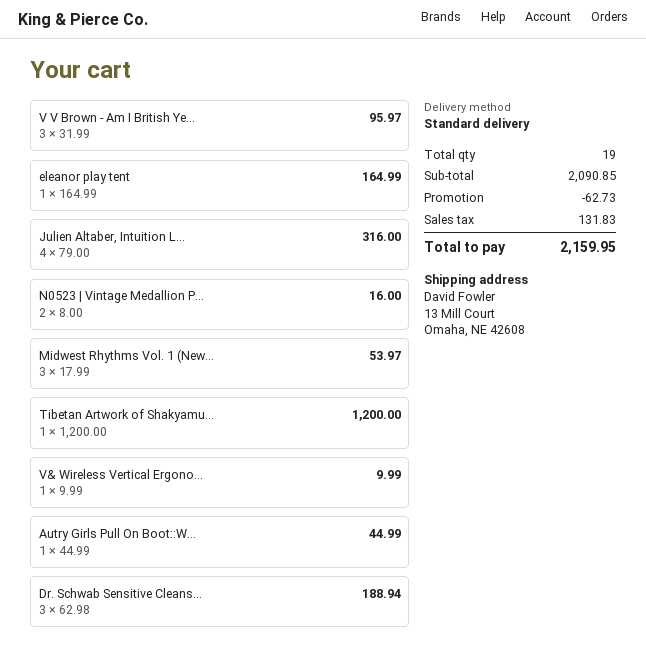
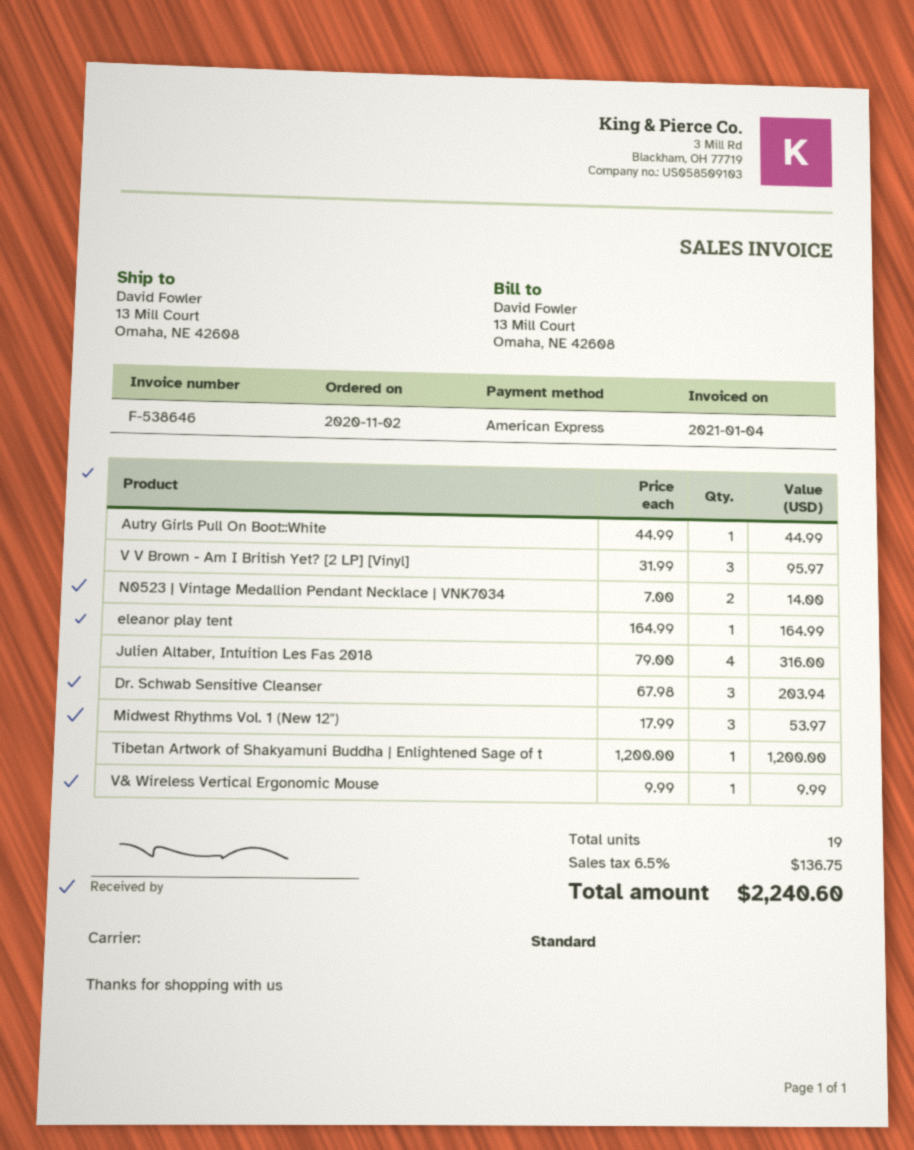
N0523 | Vintage Medallion P...: 2 x 8.00 = 16.00 -> 2 x 7.00 = 14.00
Dr. Schwab Sensitive Cleans...: 3 x 62.98 = 188.94 -> 3 x 67.98 = 203.94
discount: 62.73 -> none
tax: 131.83 -> 136.75
total: 2159.95 -> 2240.60

